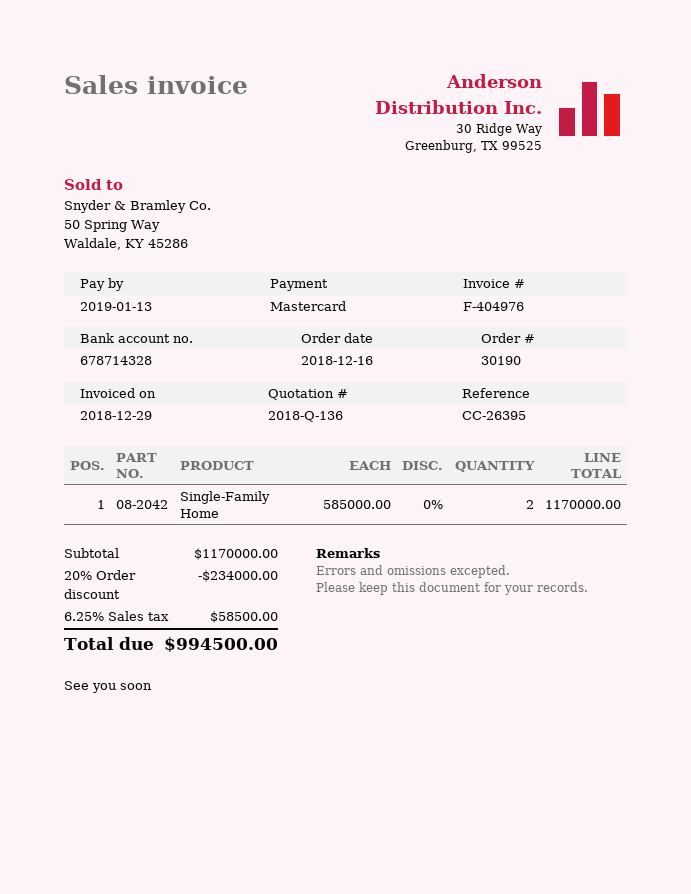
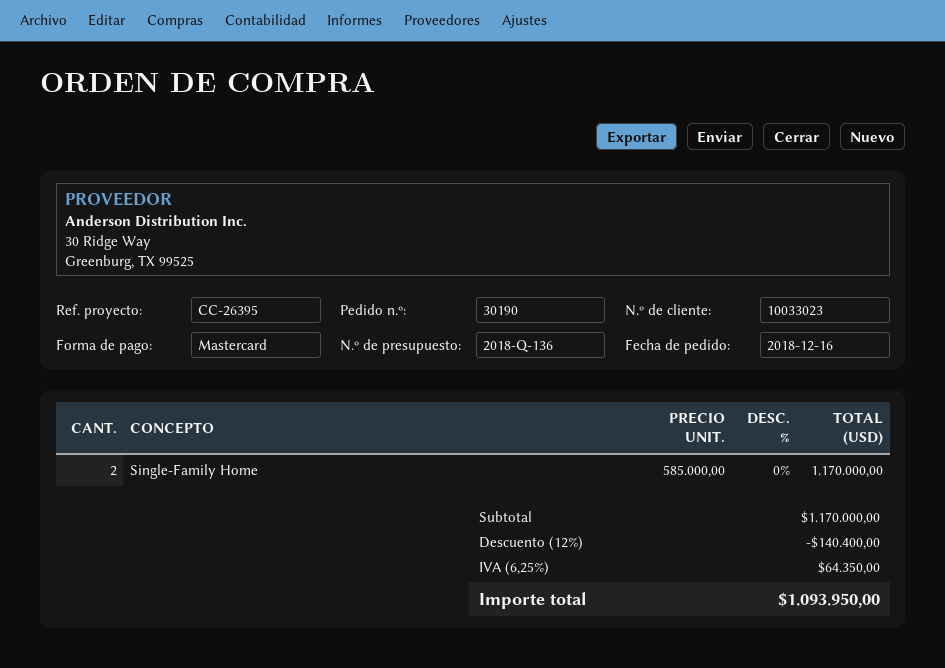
discount: 20% = 234000.00 -> 12% = 140400.00
tax: 6.25% = 58500.00 -> 6.25% = 64350.00
total: 994500.00 -> 1093950.00

